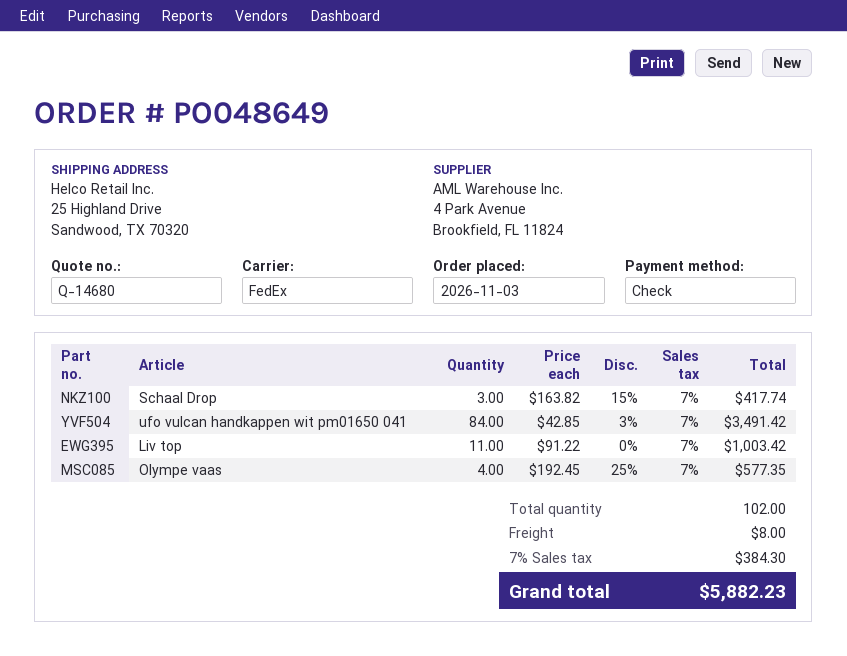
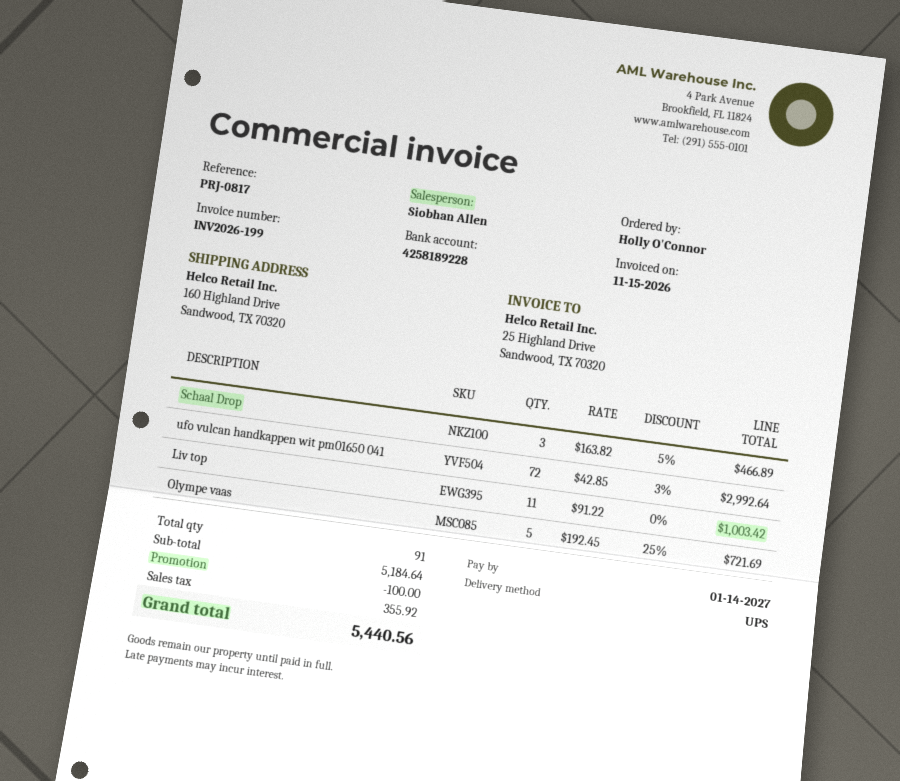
shipping method: FedEx -> UPS
ship to: 25 Highland Drive, Sandwood, TX 70320 -> 160 Highland Drive, Sandwood, TX 70320
Schaal Drop: 3 x 163.82 - 15% = 417.74 -> 3 x 163.82 - 5% = 466.89
ufo vulcan handkappen wit pm01650 041: 84 x 42.85 - 3% = 3491.42 -> 72 x 42.85 - 3% = 2992.64
Olympe vaas: 4 x 192.45 - 25% = 577.35 -> 5 x 192.45 - 25% = 721.69
total quantity: 102 -> 91
discount: none -> 100.00
shipping: 8.00 -> none
tax: 384.30 -> 355.92
total: 5882.23 -> 5440.56

